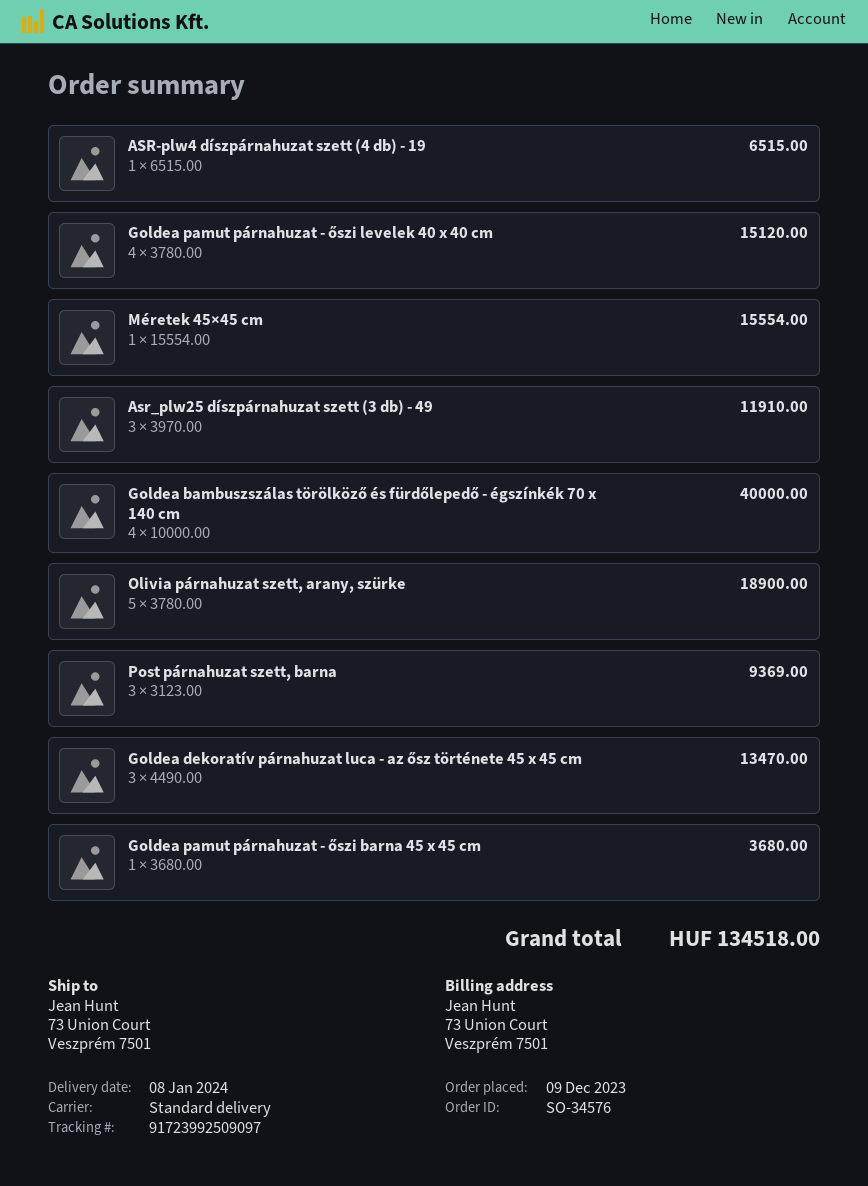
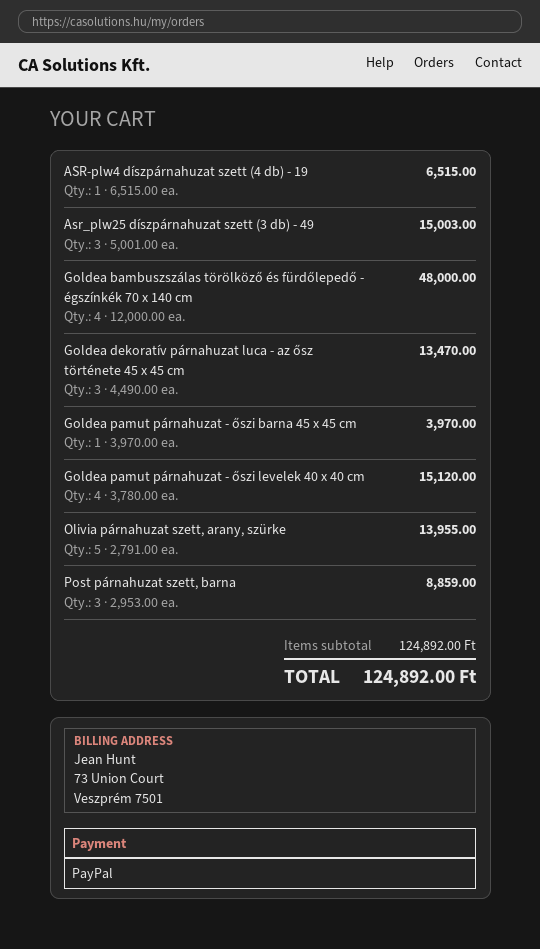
Méretek 45×45 cm: 1 x 15554.00 = 15554.00 -> none
Asr_plw25 díszpárnahuzat szett (3 db) - 49: 3 x 3970.00 = 11910.00 -> 3 x 5001.00 = 15003.00
Goldea bambuszszálas törölköző és fürdőlepedő - égszínkék 70 x 140 cm: 4 x 10000.00 = 40000.00 -> 4 x 12000.00 = 48000.00
Olivia párnahuzat szett, arany, szürke: 5 x 3780.00 = 18900.00 -> 5 x 2791.00 = 13955.00
Post párnahuzat szett, barna: 3 x 3123.00 = 9369.00 -> 3 x 2953.00 = 8859.00
Goldea pamut párnahuzat - őszi barna 45 x 45 cm: 1 x 3680.00 = 3680.00 -> 1 x 3970.00 = 3970.00
total: 134518.00 -> 124892.00

